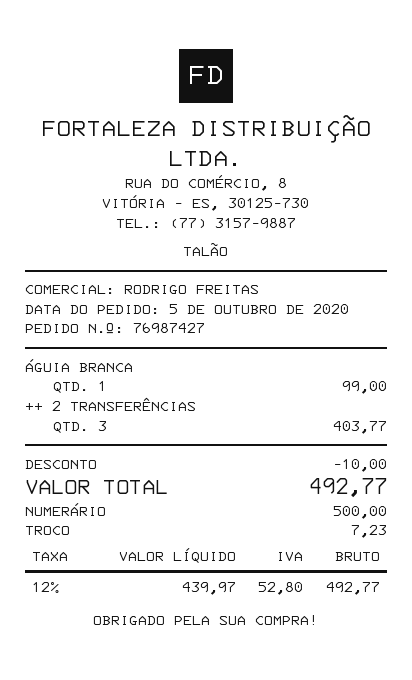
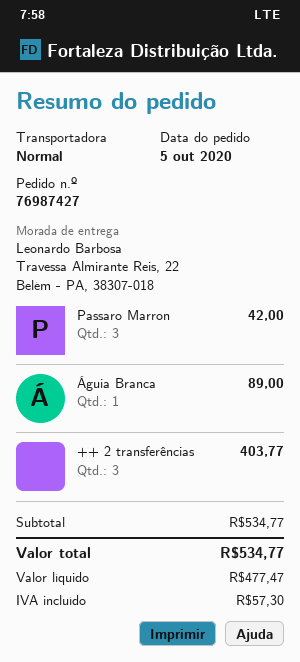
ÁGUIA BRANCA: 1 for 99.00 -> 1 for 89.00
Passaro Marron: none -> 3 for 42.00
discount: 10.00 -> none
net: 439.97 -> 477.47
tax: 52.80 -> 57.30
total: 492.77 -> 534.77

